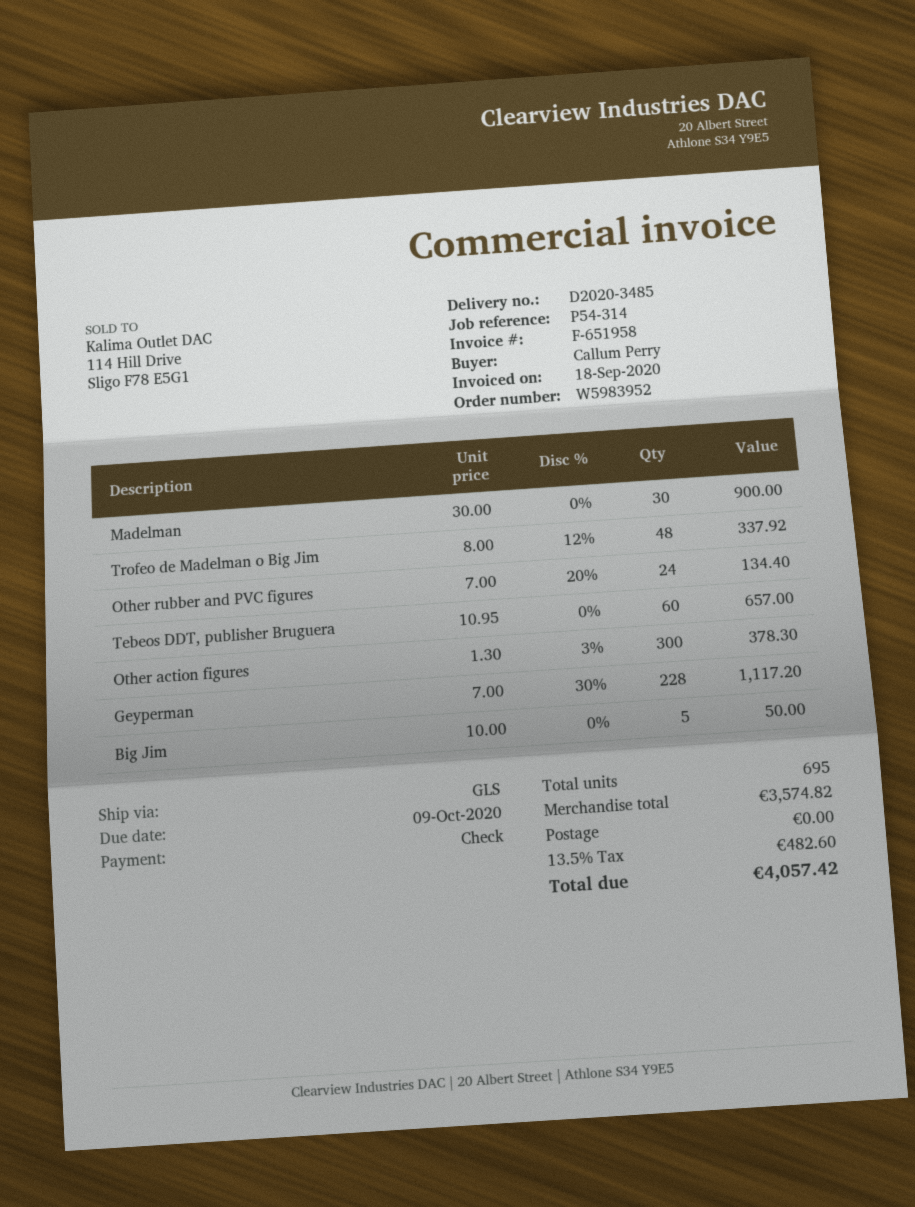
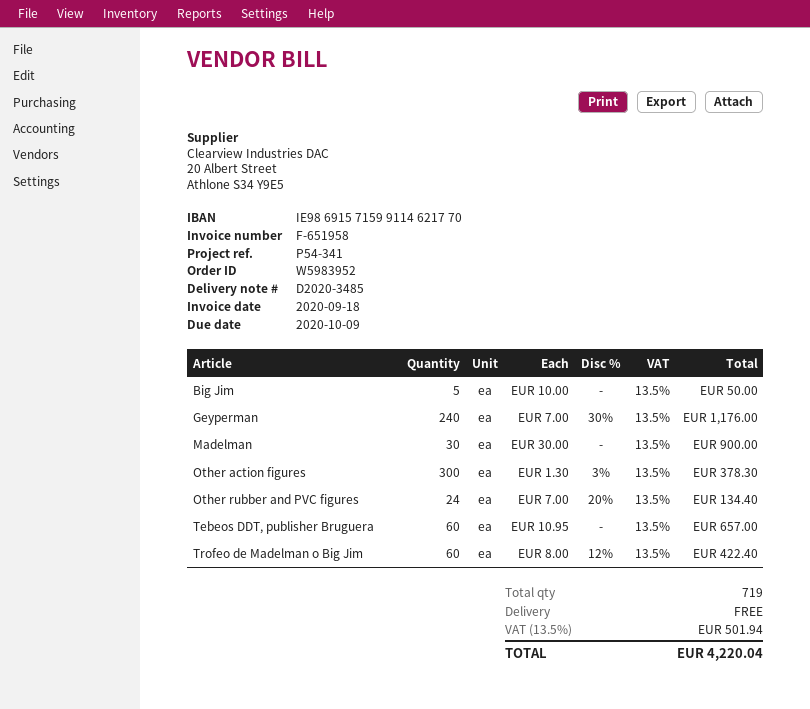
reference: P54-314 -> P54-341
Trofeo de Madelman o Big Jim: 48 x 8.00 - 12% = 337.92 -> 60 x 8.00 - 12% = 422.40
Geyperman: 228 x 7.00 - 30% = 1117.20 -> 240 x 7.00 - 30% = 1176.00
total quantity: 695 -> 719
tax: 13.5% = 482.60 -> 13.5% = 501.94
total: 4057.42 -> 4220.04

